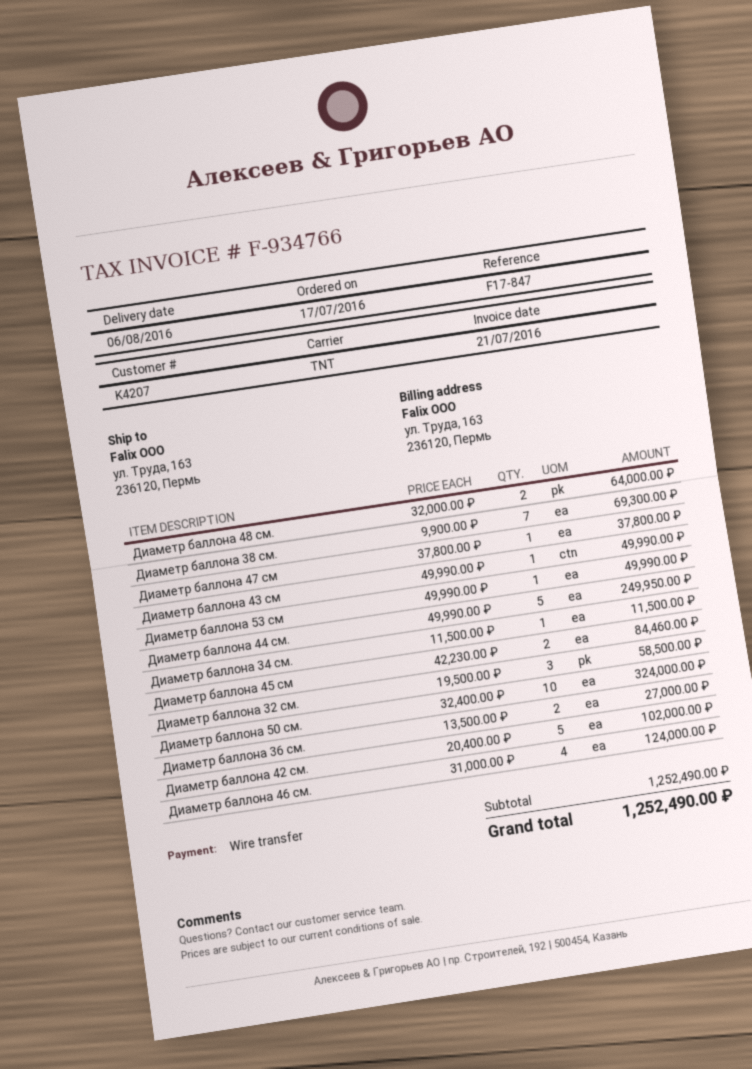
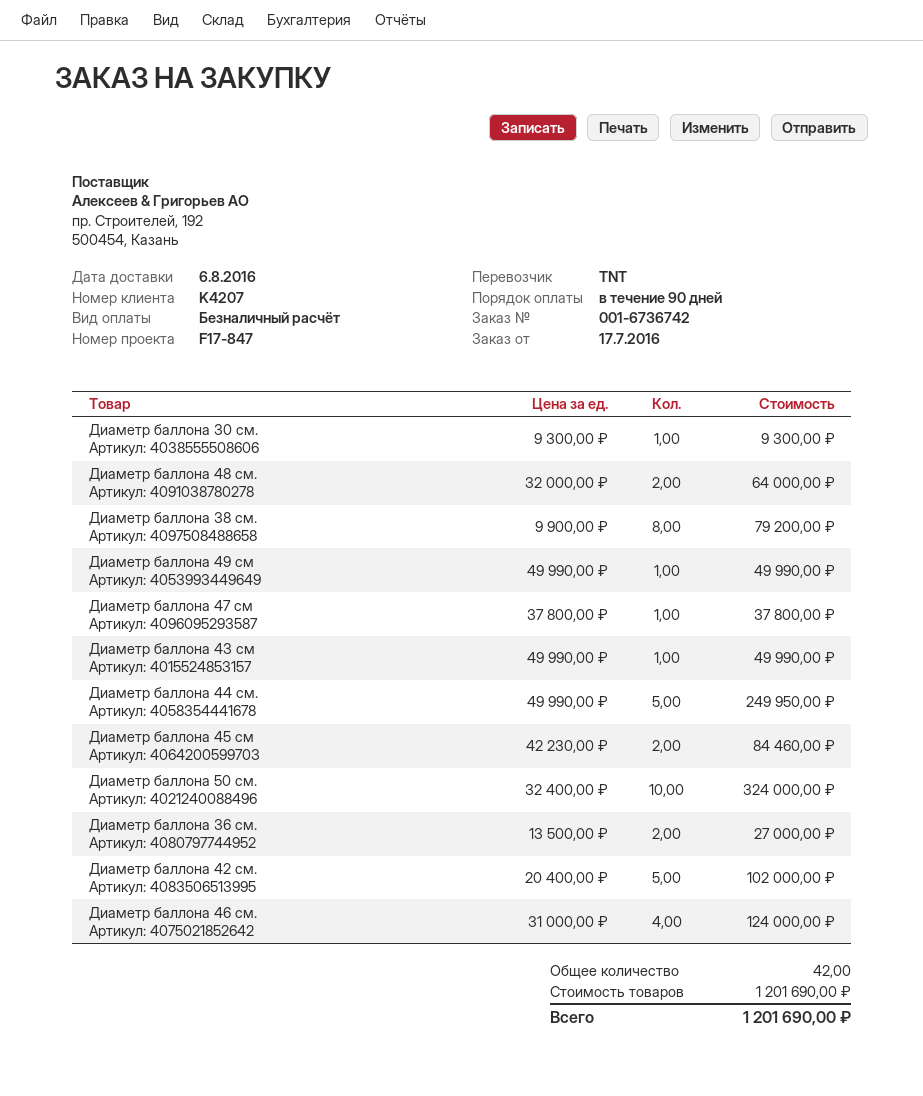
Диаметр баллона 38 см.: 7 x 9900.00 = 69300.00 -> 8 x 9900.00 = 79200.00
Диаметр баллона 53 см: 1 x 49990.00 = 49990.00 -> none
Диаметр баллона 34 см.: 1 x 11500.00 = 11500.00 -> none
Диаметр баллона 32 см.: 3 x 19500.00 = 58500.00 -> none
Диаметр баллона 30 см.: none -> 1 x 9300.00 = 9300.00
Диаметр баллона 49 см: none -> 1 x 49990.00 = 49990.00
subtotal: 1252490.00 -> 1201690.00
total: 1252490.00 -> 1201690.00

